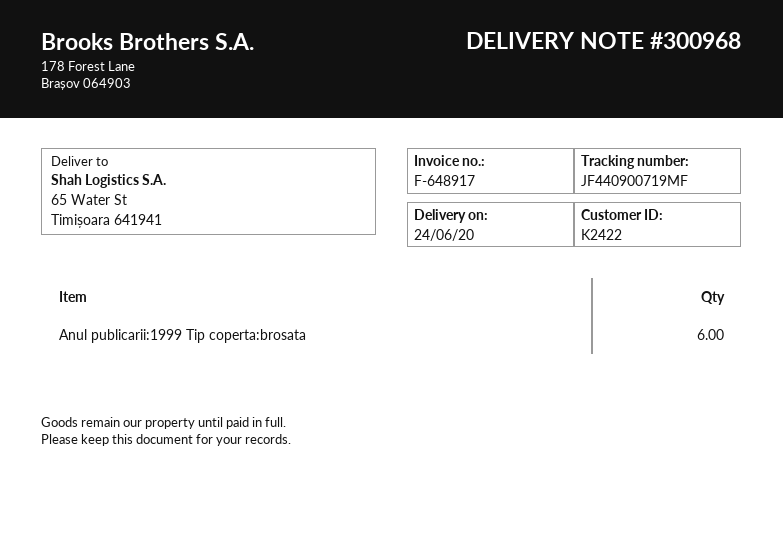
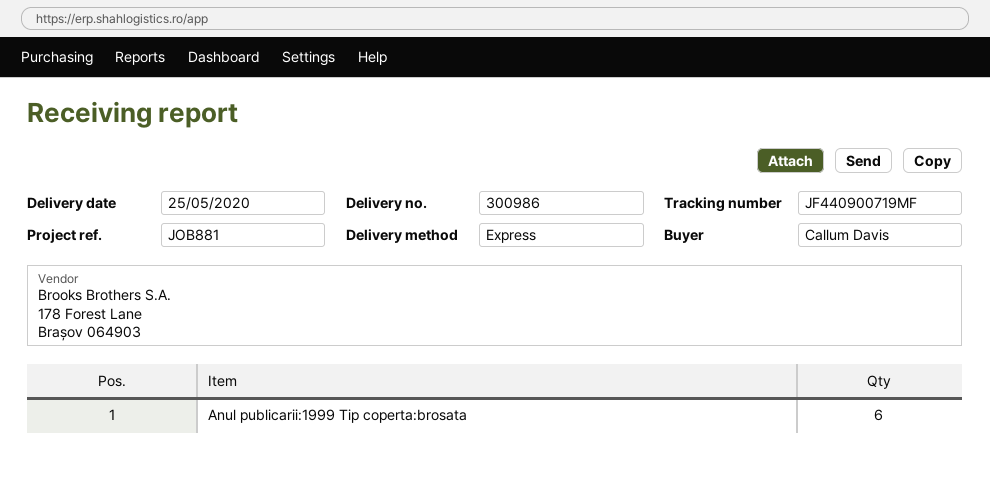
delivery note number: 300968 -> 300986
delivery date: 2020-06-24 -> 2020-05-25

